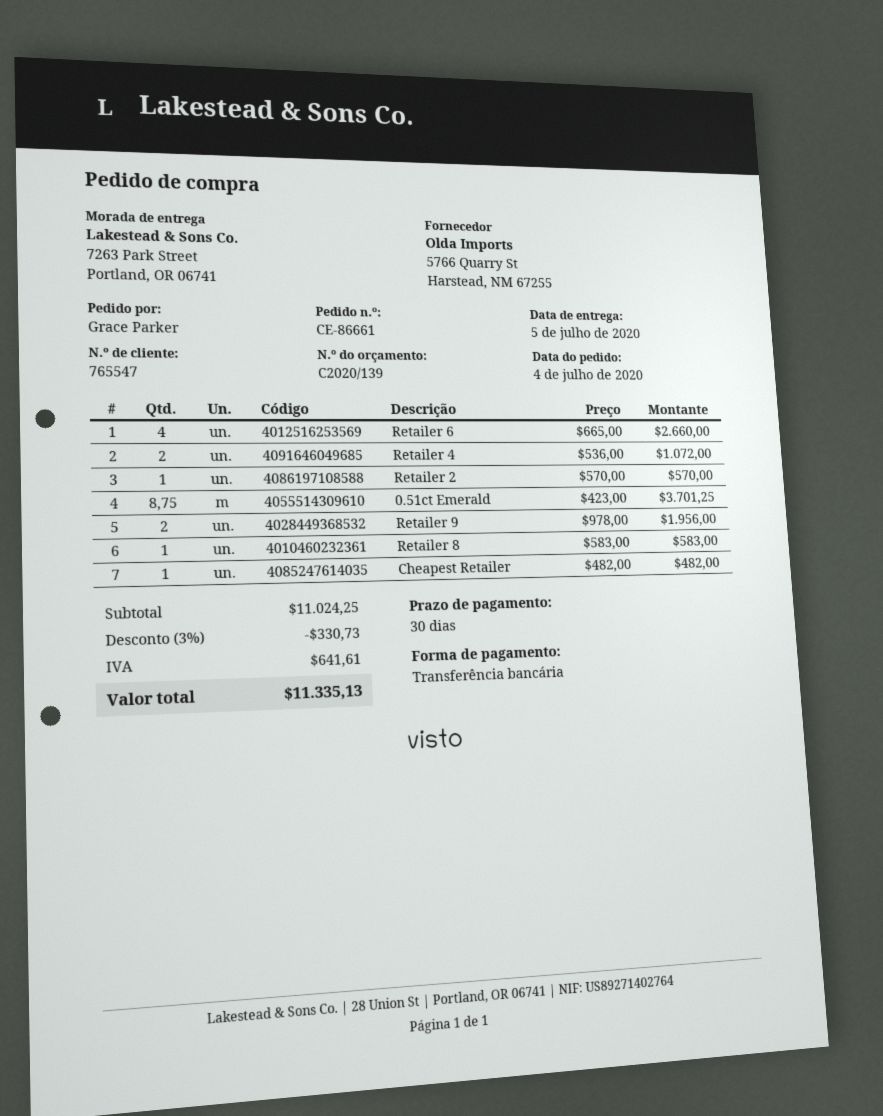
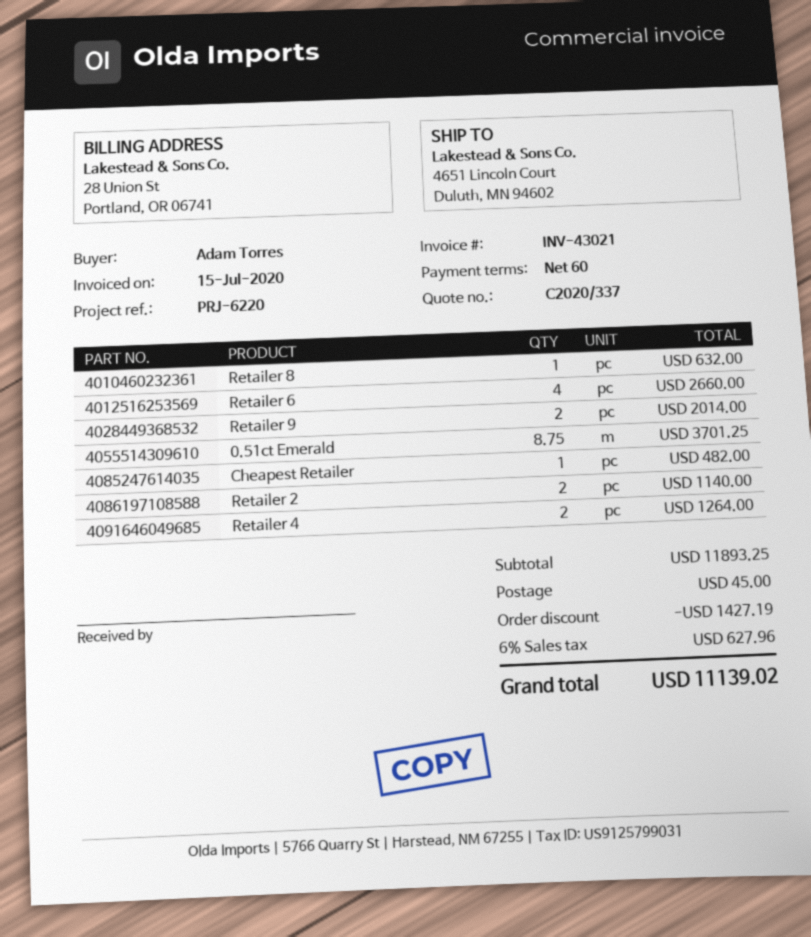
quote number: C2020/139 -> C2020/337
payment terms: 30 days -> 60 days
ordered by: Grace Parker -> Adam Torres
ship to: 7263 Park Street, Portland, OR 06741 -> 4651 Lincoln Court, Duluth, MN 94602
Retailer 4: 2 for 1072.00 -> 2 for 1264.00
Retailer 2: 1 for 570.00 -> 2 for 1140.00
Retailer 9: 2 for 1956.00 -> 2 for 2014.00
Retailer 8: 1 for 583.00 -> 1 for 632.00
subtotal: 11024.25 -> 11893.25
discount: 330.73 -> 1427.19
shipping: none -> 45.00
tax: 641.61 -> 627.96
total: 11335.13 -> 11139.02

